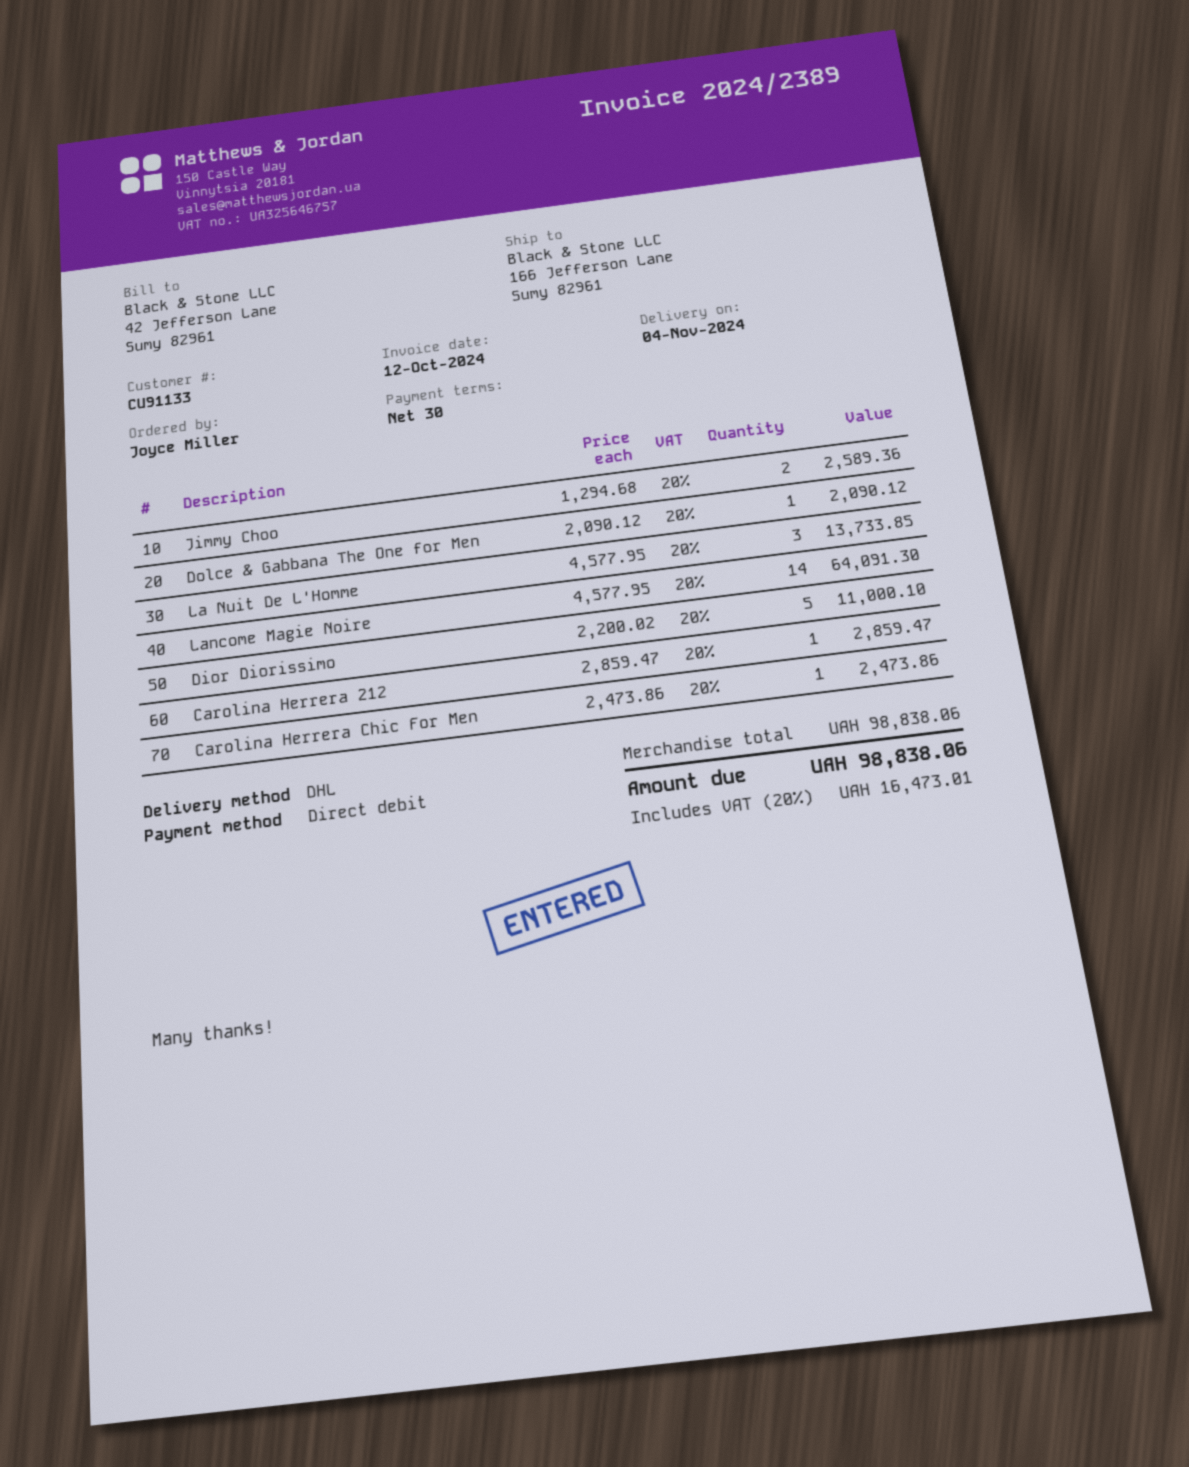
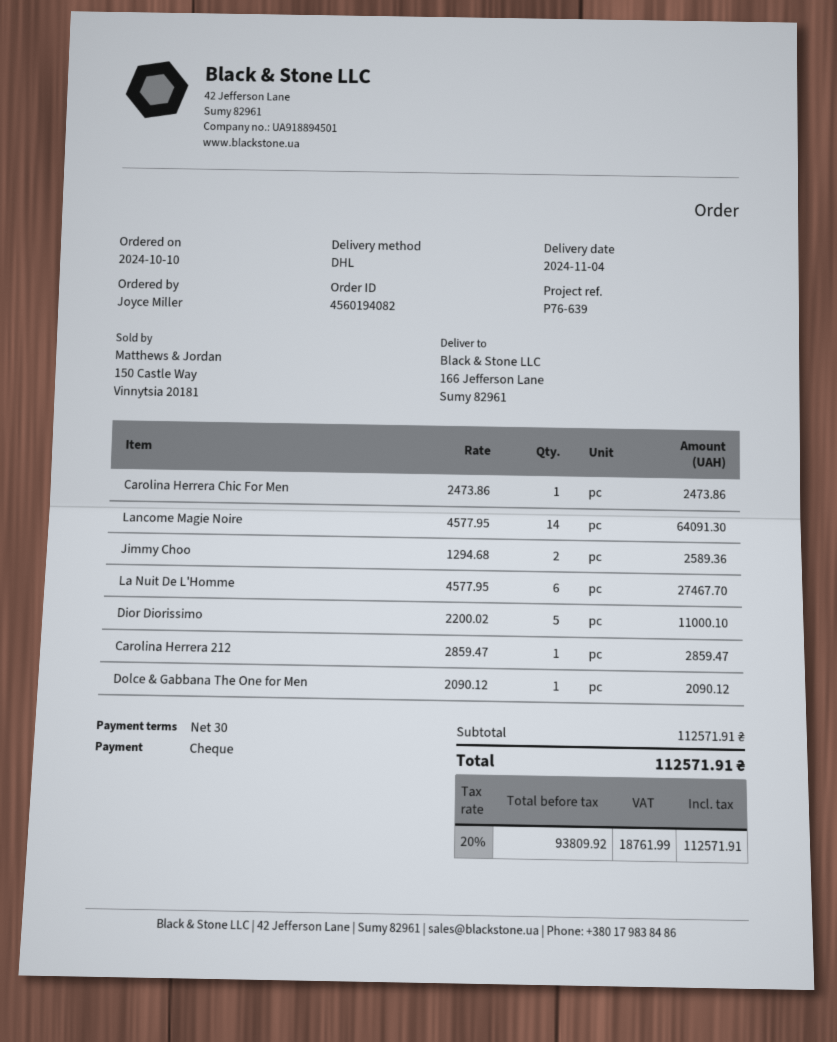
payment method: direct debit -> cheque
La Nuit De L'Homme: 3 x 4577.95 = 13733.85 -> 6 x 4577.95 = 27467.70
subtotal: 98838.06 -> 112571.91
tax: 20% = 16473.01 -> 20% = 18761.99
total: 98838.06 -> 112571.91

